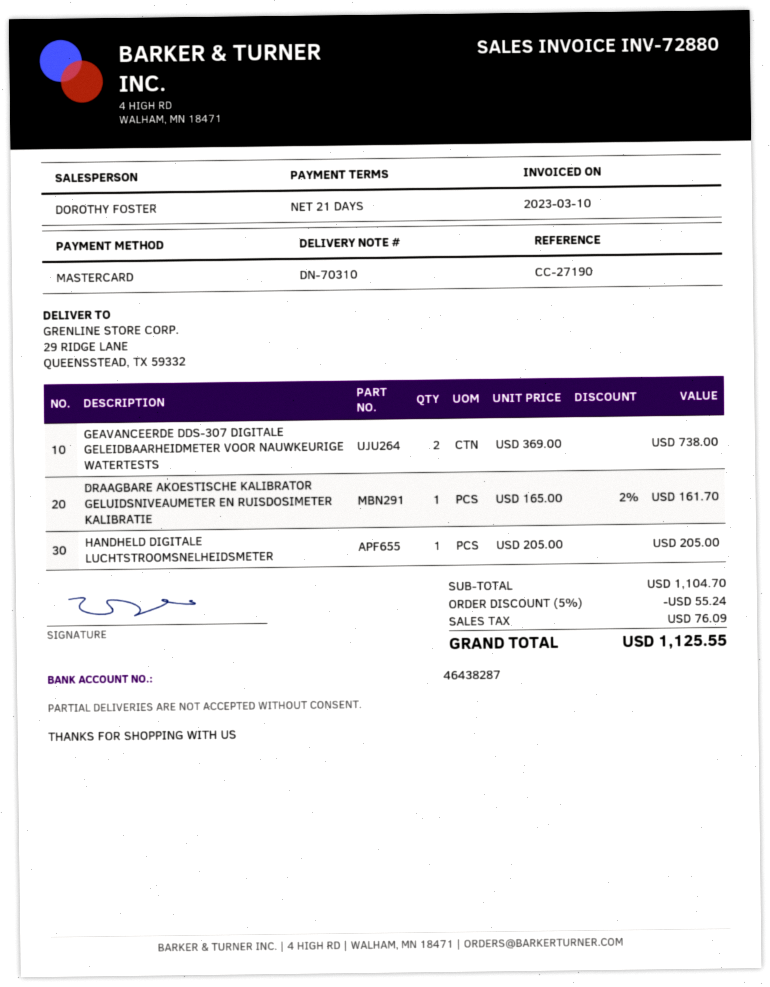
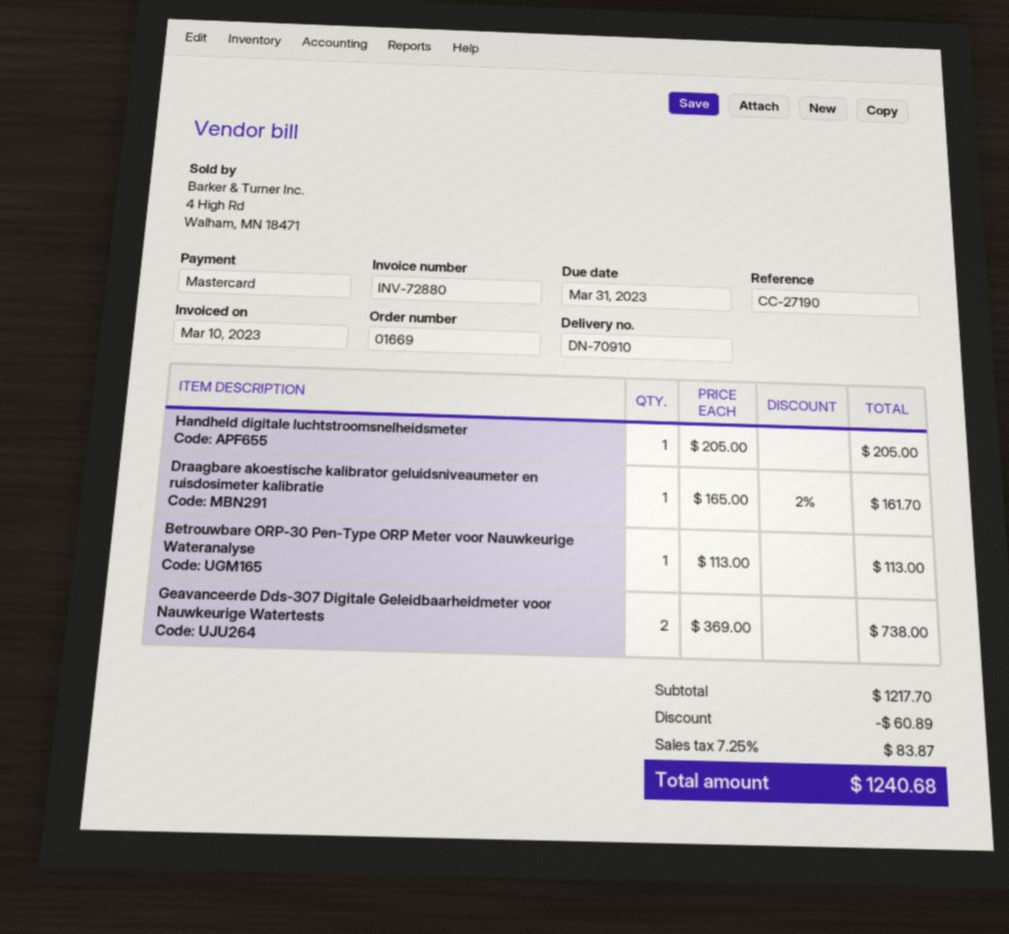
delivery note number: DN-70310 -> DN-70910
Betrouwbare ORP-30 Pen-Type ORP Meter voor Nauwkeurige Wateranalyse: none -> 1 x 113.00 = 113.00
subtotal: 1104.70 -> 1217.70
discount: 55.24 -> 60.89
tax: 76.09 -> 83.87
total: 1125.55 -> 1240.68

